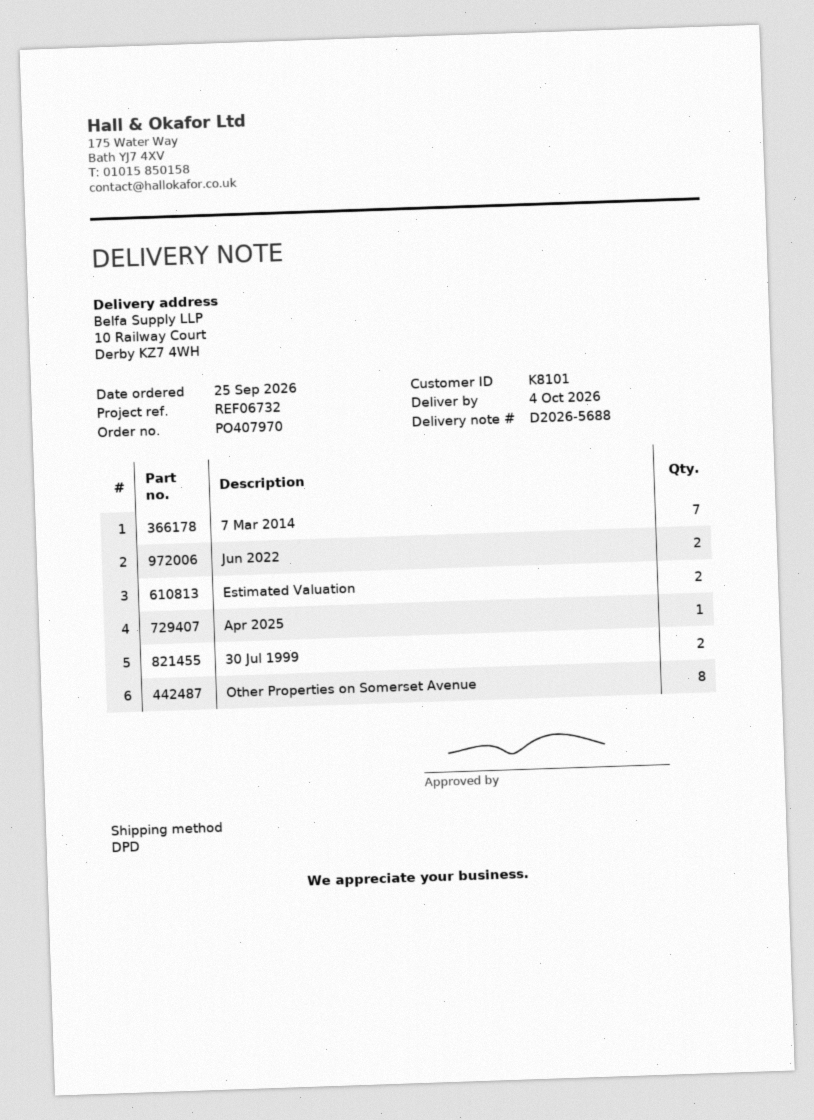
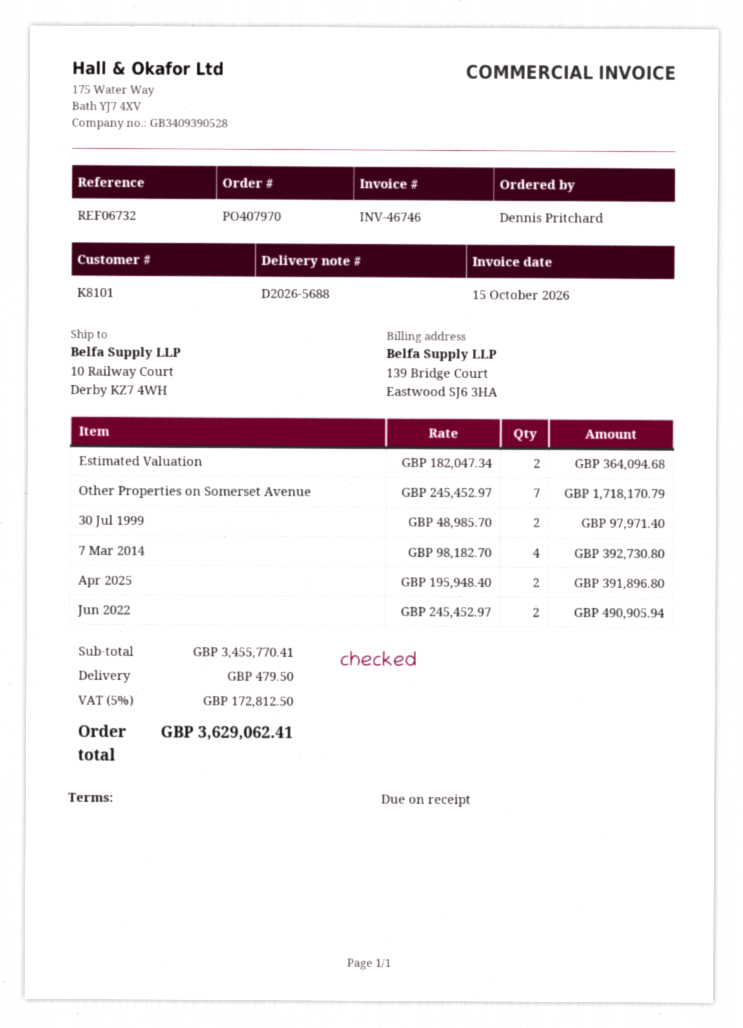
7 Mar 2014: 7 -> 4
Apr 2025: 1 -> 2
Other Properties on Somerset Avenue: 8 -> 7

